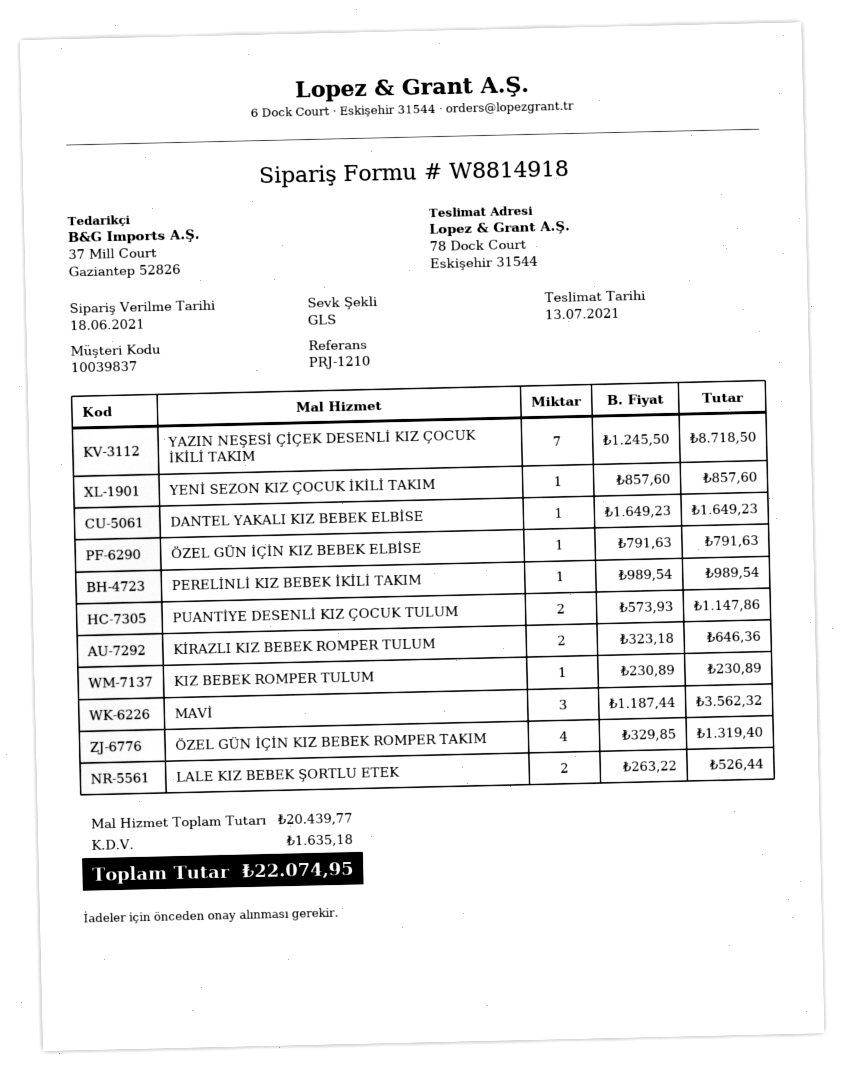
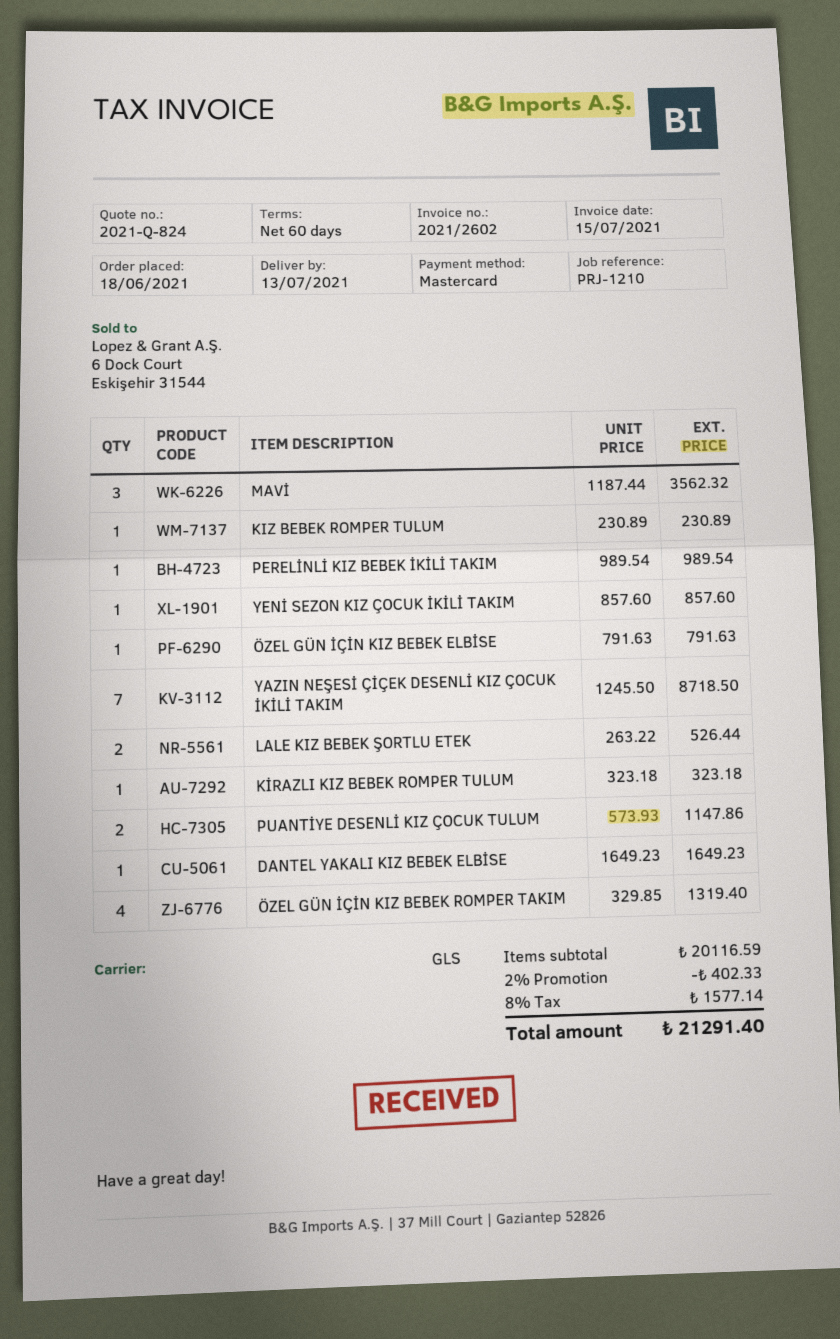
KİRAZLI KIZ BEBEK ROMPER TULUM: 2 x 323.18 = 646.36 -> 1 x 323.18 = 323.18
subtotal: 20439.77 -> 20116.59
discount: none -> 2% = 402.33
tax: 1635.18 -> 1577.14
total: 22074.95 -> 21291.40

